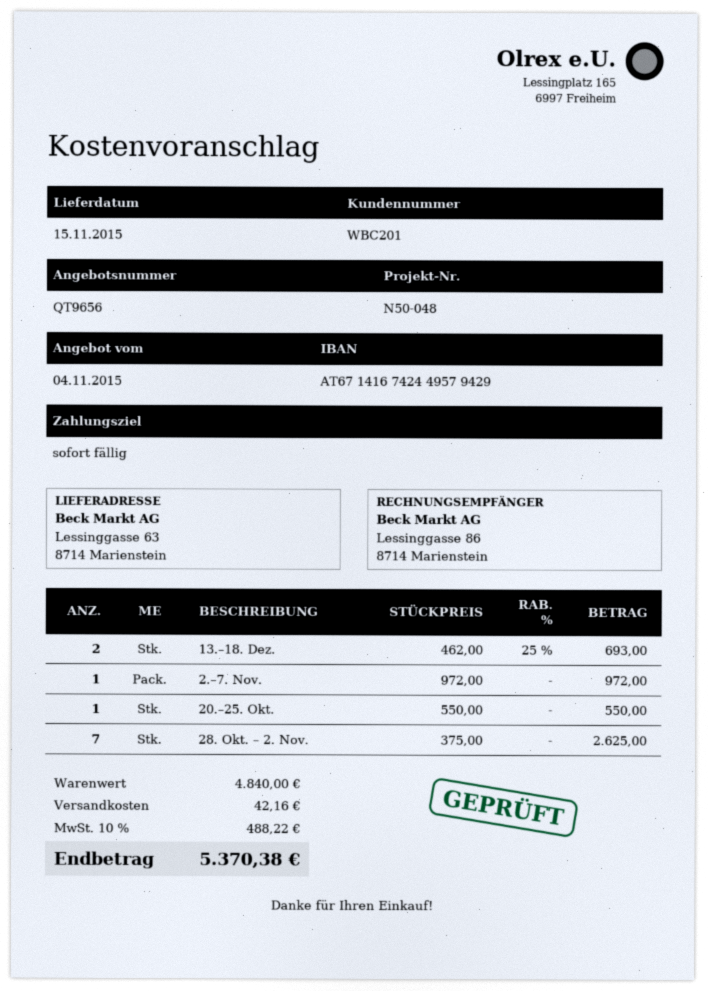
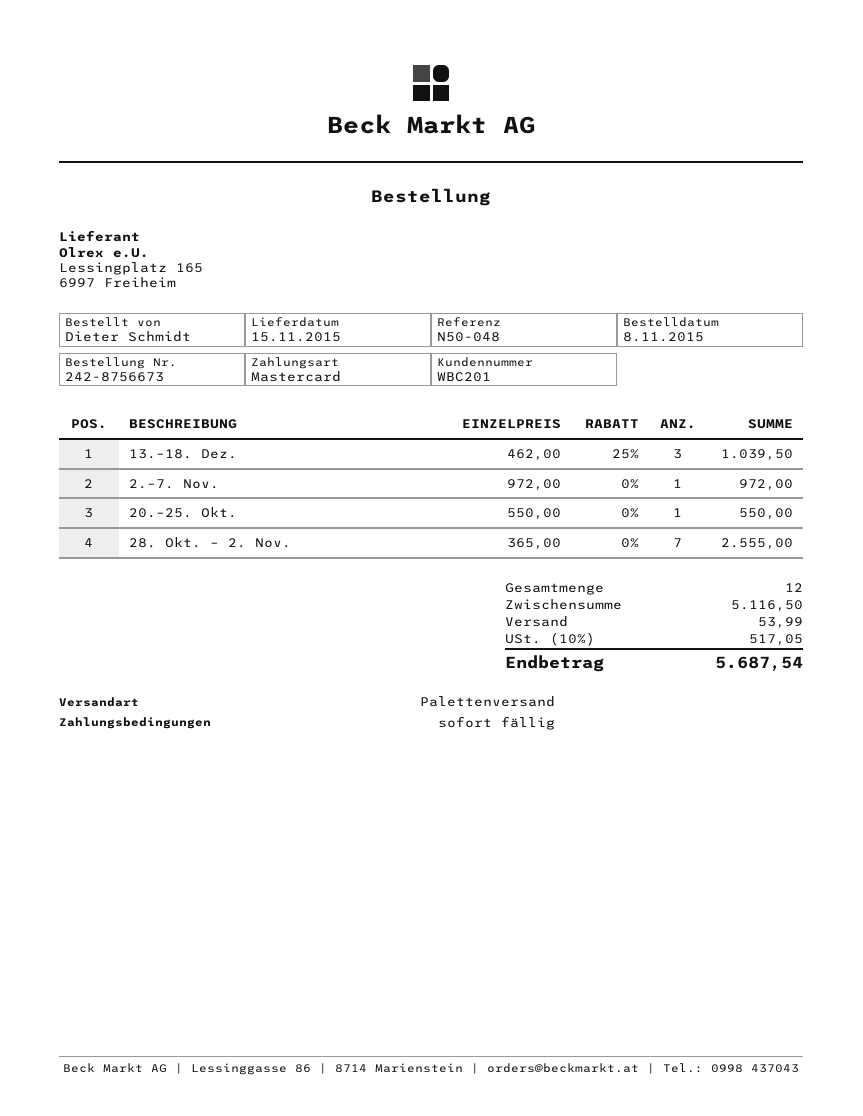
13.–18. Dez.: 2 x 462.00 - 25% = 693.00 -> 3 x 462.00 - 25% = 1039.50
28. Okt. – 2. Nov.: 7 x 375.00 = 2625.00 -> 7 x 365.00 = 2555.00
subtotal: 4840.00 -> 5116.50
shipping: 42.16 -> 53.99
tax: 10% = 488.22 -> 10% = 517.05
total: 5370.38 -> 5687.54

